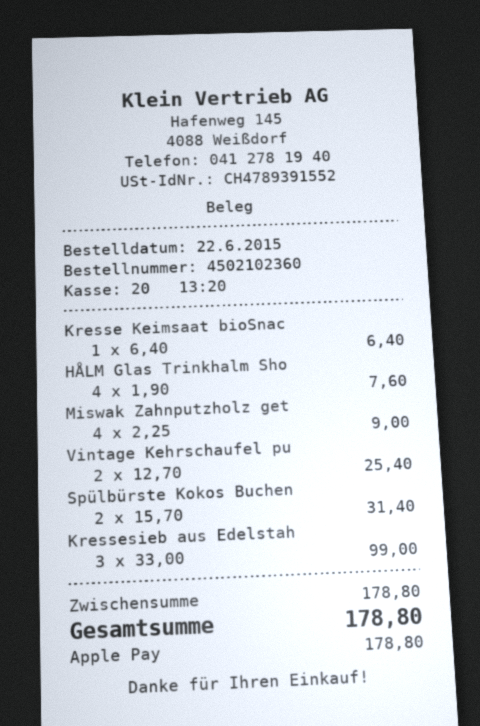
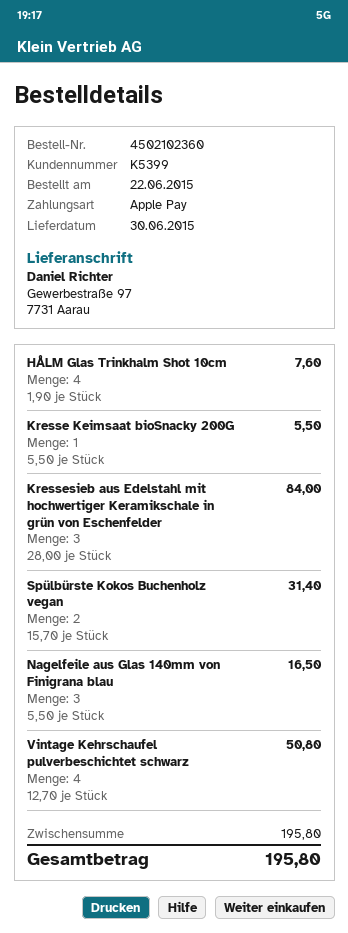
Kresse Keimsaat bioSnac: 1 x 6.40 = 6.40 -> 1 x 5.50 = 5.50
Miswak Zahnputzholz get: 4 x 2.25 = 9.00 -> none
Vintage Kehrschaufel pu: 2 x 12.70 = 25.40 -> 4 x 12.70 = 50.80
Kressesieb aus Edelstah: 3 x 33.00 = 99.00 -> 3 x 28.00 = 84.00
Nagelfeile aus Glas 140mm von Finigrana blau: none -> 3 x 5.50 = 16.50
subtotal: 178.80 -> 195.80
total: 178.80 -> 195.80

